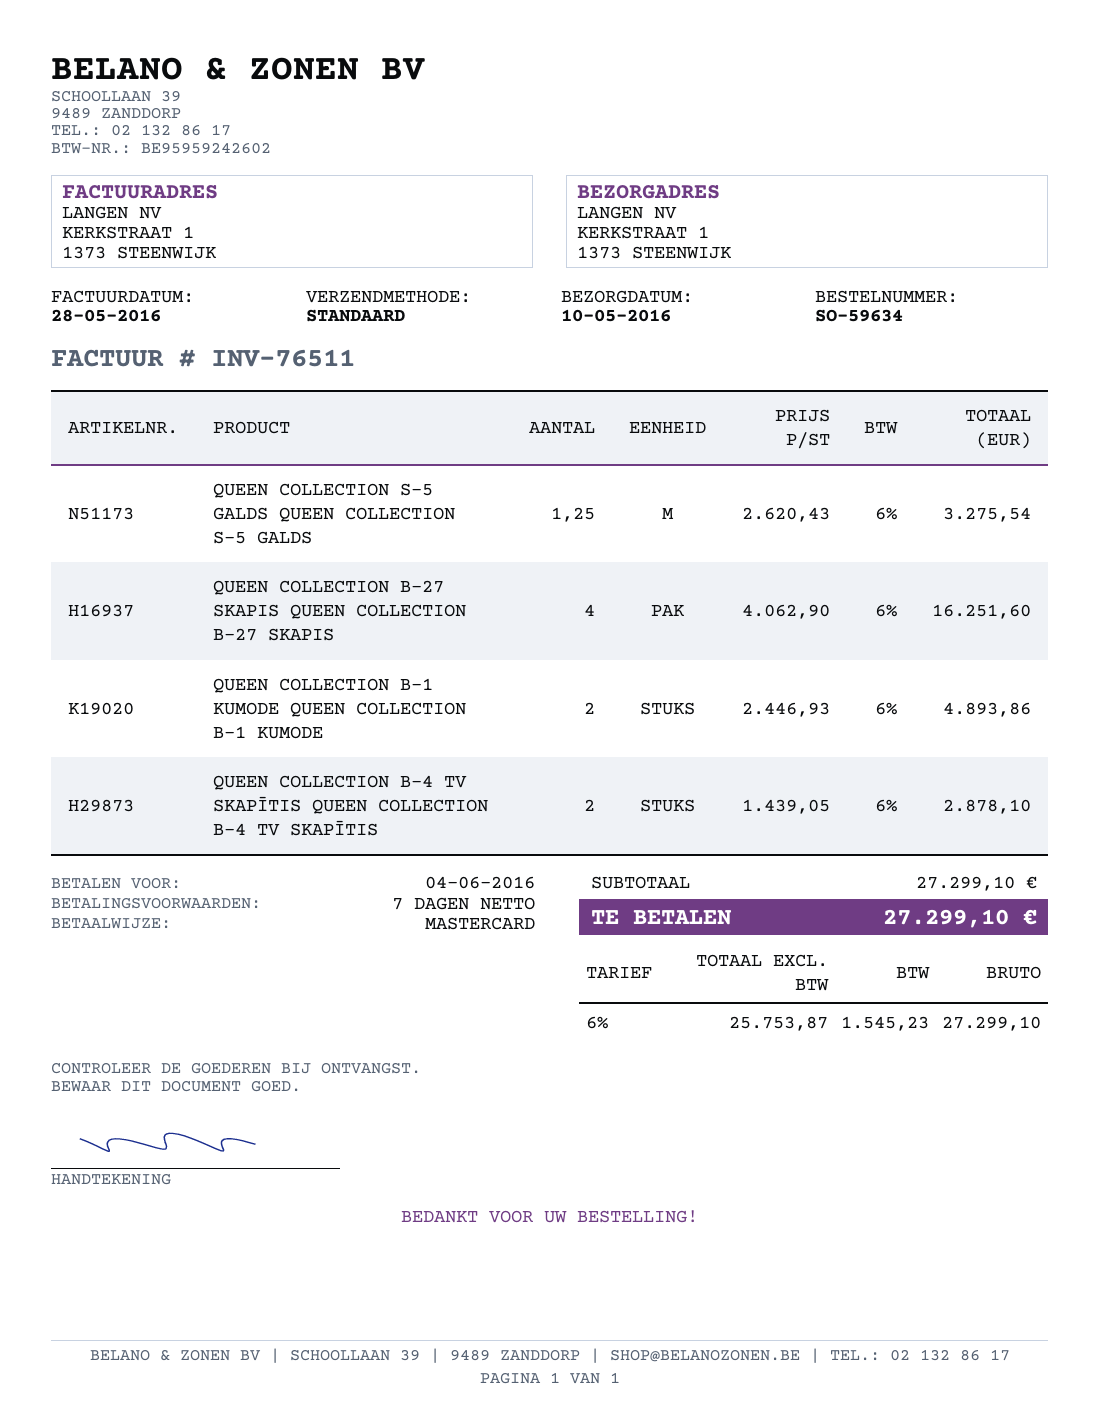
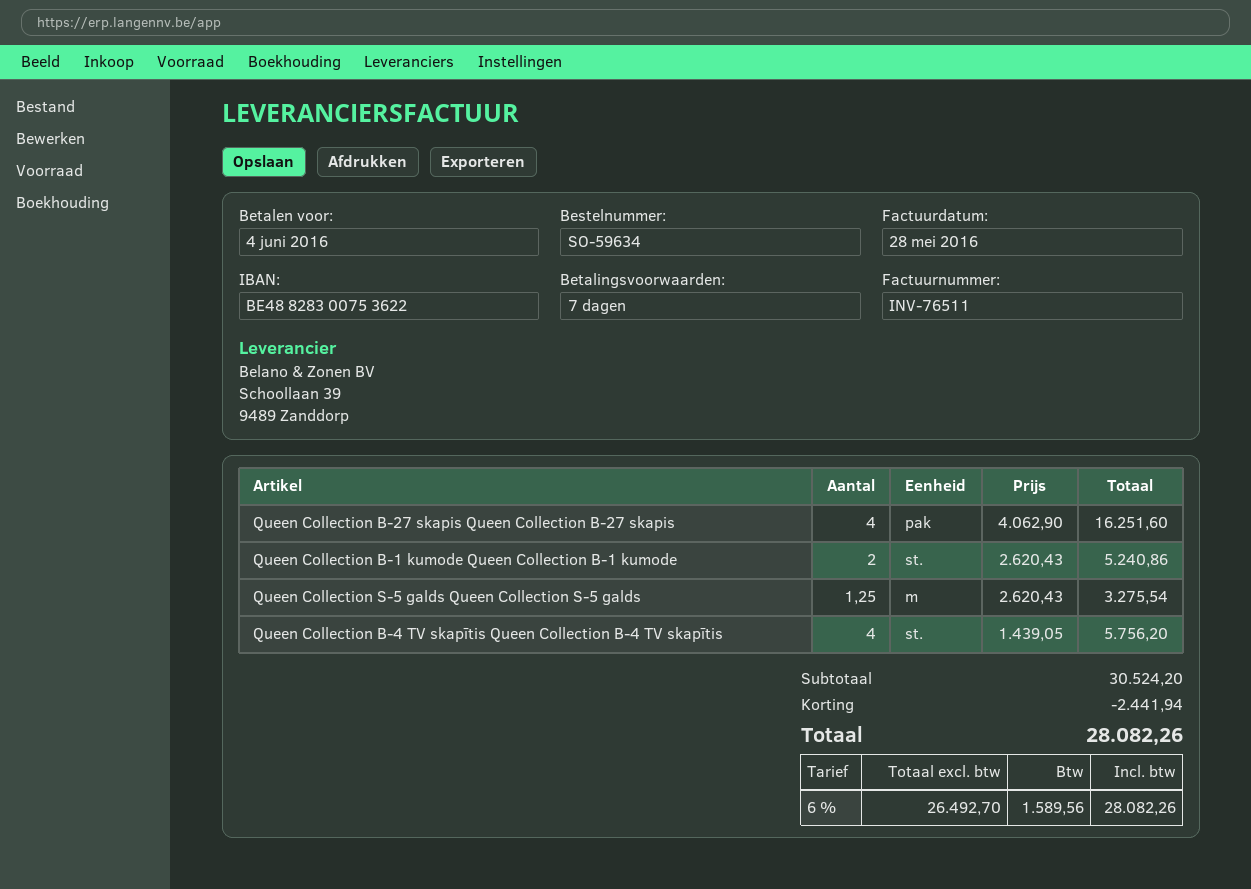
QUEEN COLLECTION B-1 KUMODE QUEEN COLLECTION B-1 KUMODE: 2 x 2446.93 = 4893.86 -> 2 x 2620.43 = 5240.86
QUEEN COLLECTION B-4 TV SKAPĪTIS QUEEN COLLECTION B-4 TV SKAPĪTIS: 2 x 1439.05 = 2878.10 -> 4 x 1439.05 = 5756.20
subtotal: 27299.10 -> 30524.20
discount: none -> 2441.94
net: 25753.87 -> 26492.70
tax: 6% = 1545.23 -> 6% = 1589.56
total: 27299.10 -> 28082.26

